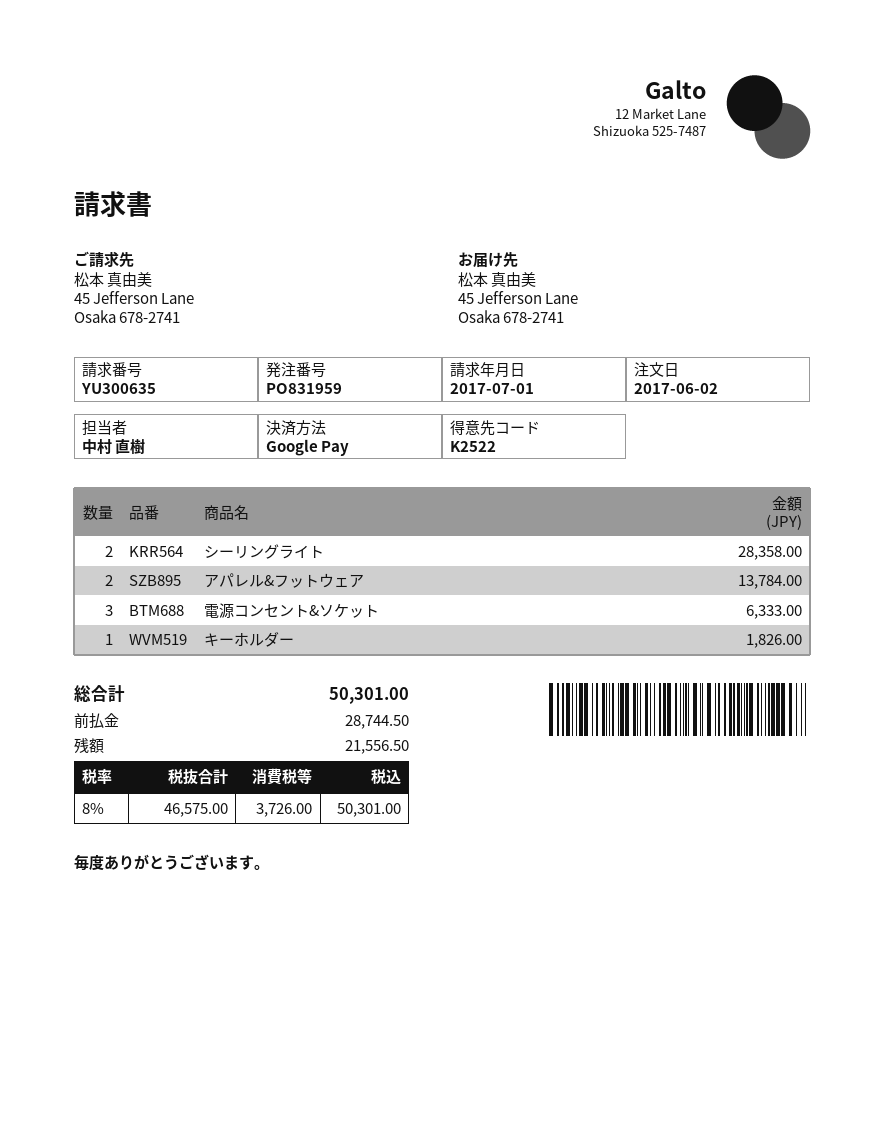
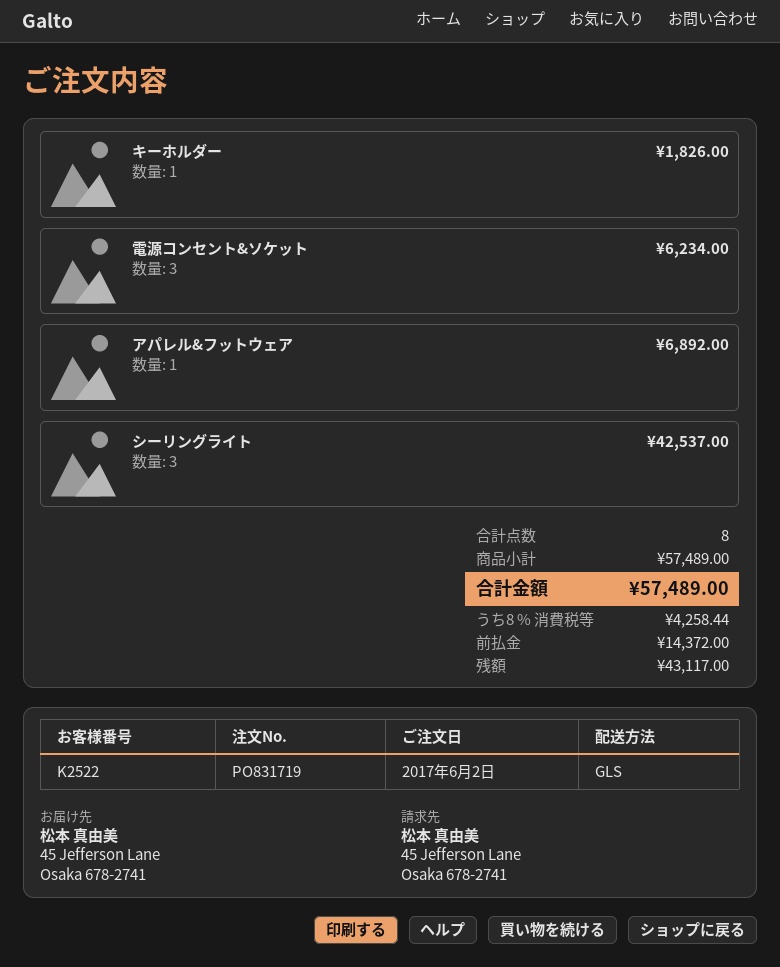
order number: PO831959 -> PO831719
シーリングライト: 2 for 28358.00 -> 3 for 42537.00
アパレル&フットウェア: 2 for 13784.00 -> 1 for 6892.00
電源コンセント&ソケット: 3 for 6333.00 -> 3 for 6234.00
tax: 8% = 3726.00 -> 8% = 4258.44
total: 50301.00 -> 57489.00
deposit: 28744.50 -> 14372.00
balance: 21556.50 -> 43117.00

